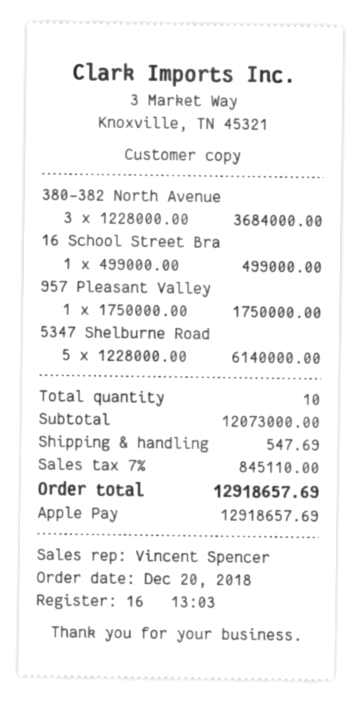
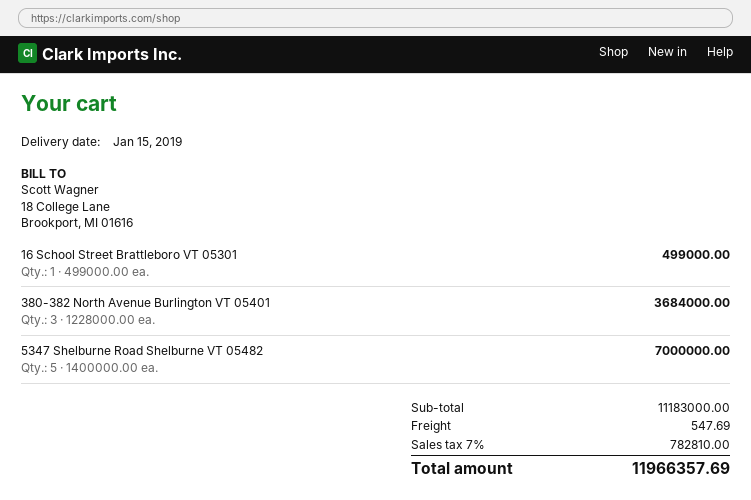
957 Pleasant Valley: 1 x 1750000.00 = 1750000.00 -> none
5347 Shelburne Road: 5 x 1228000.00 = 6140000.00 -> 5 x 1400000.00 = 7000000.00
subtotal: 12073000.00 -> 11183000.00
tax: 7% = 845110.00 -> 7% = 782810.00
total: 12918657.69 -> 11966357.69

